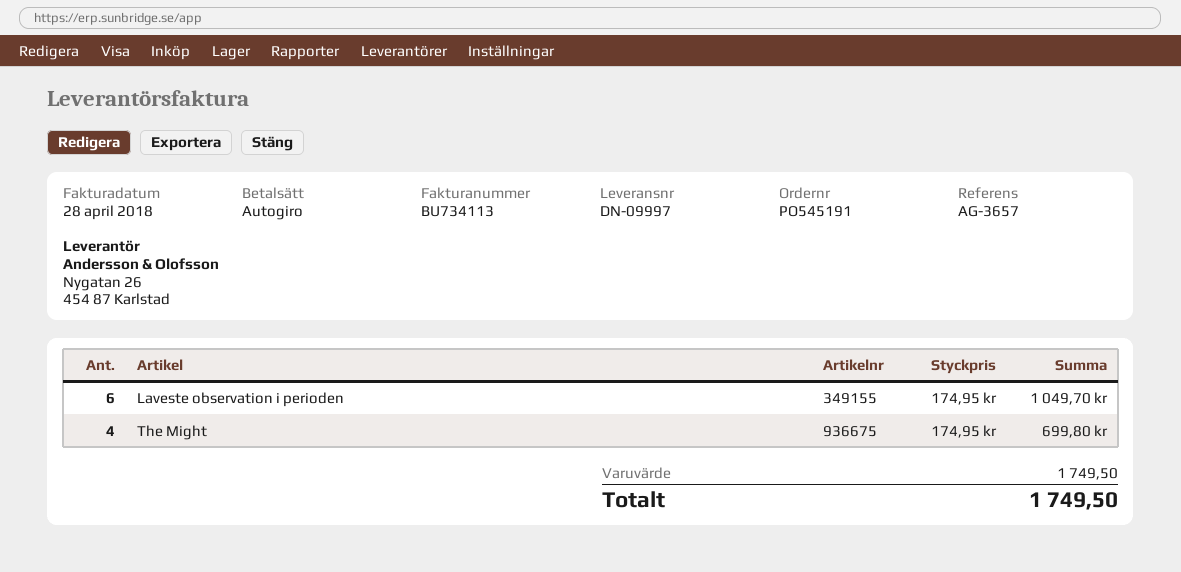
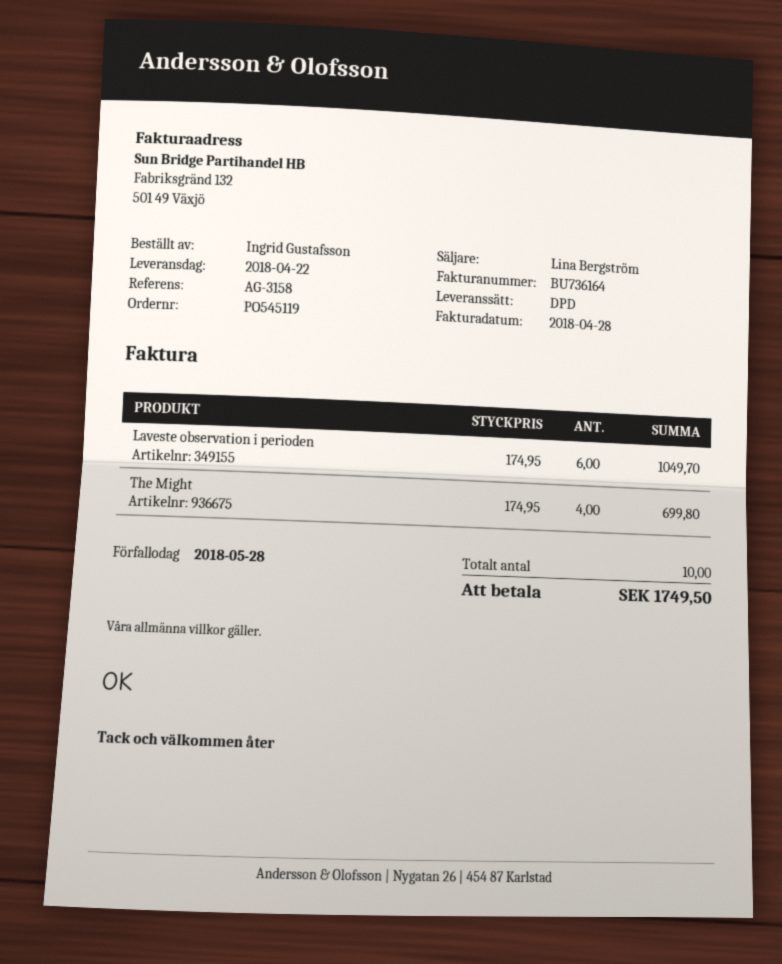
order number: PO545191 -> PO545119
invoice number: BU734113 -> BU736164
reference: AG-3657 -> AG-3158

